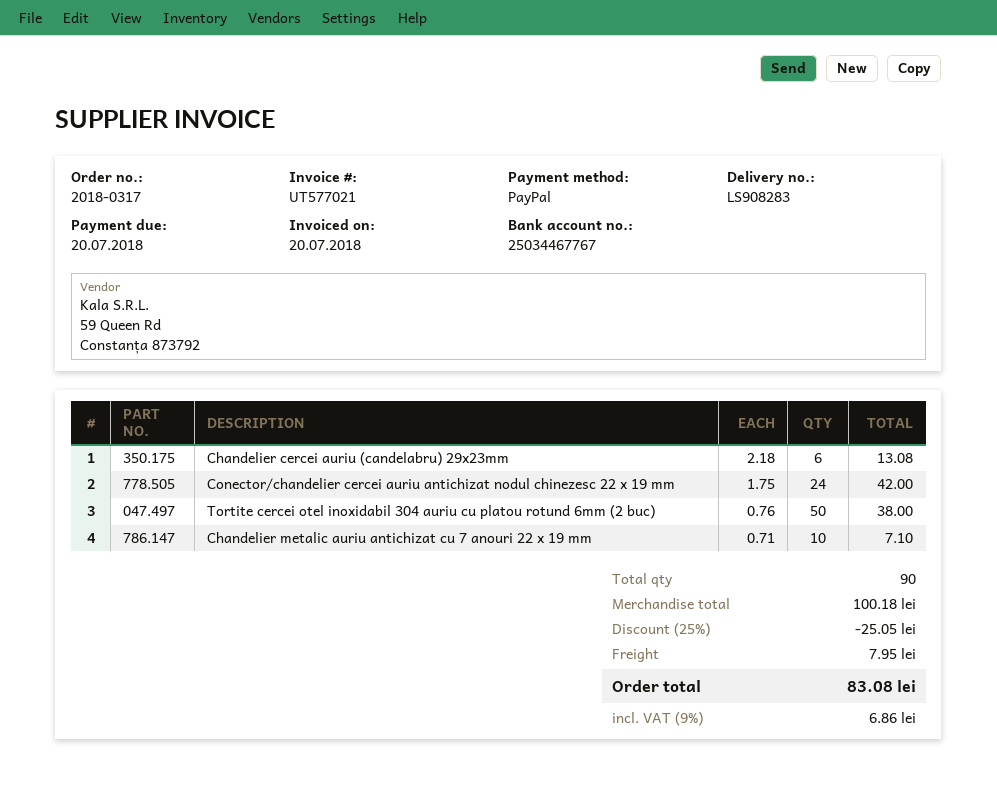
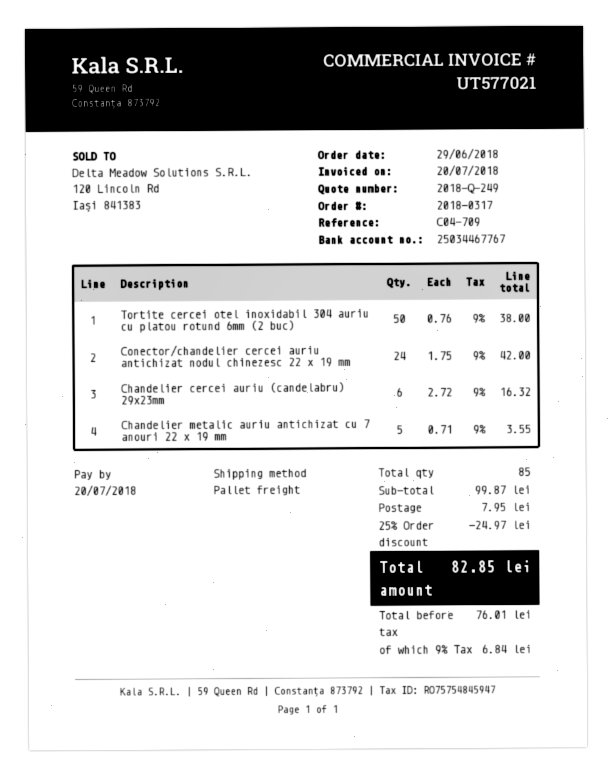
Chandelier cercei auriu (candelabru) 29x23mm: 6 x 2.18 = 13.08 -> 6 x 2.72 = 16.32
Chandelier metalic auriu antichizat cu 7 anouri 22 x 19 mm: 10 x 0.71 = 7.10 -> 5 x 0.71 = 3.55
total quantity: 90 -> 85
subtotal: 100.18 -> 99.87
discount: 25% = 25.05 -> 25% = 24.97
tax: 9% = 6.86 -> 9% = 6.84
total: 83.08 -> 82.85

